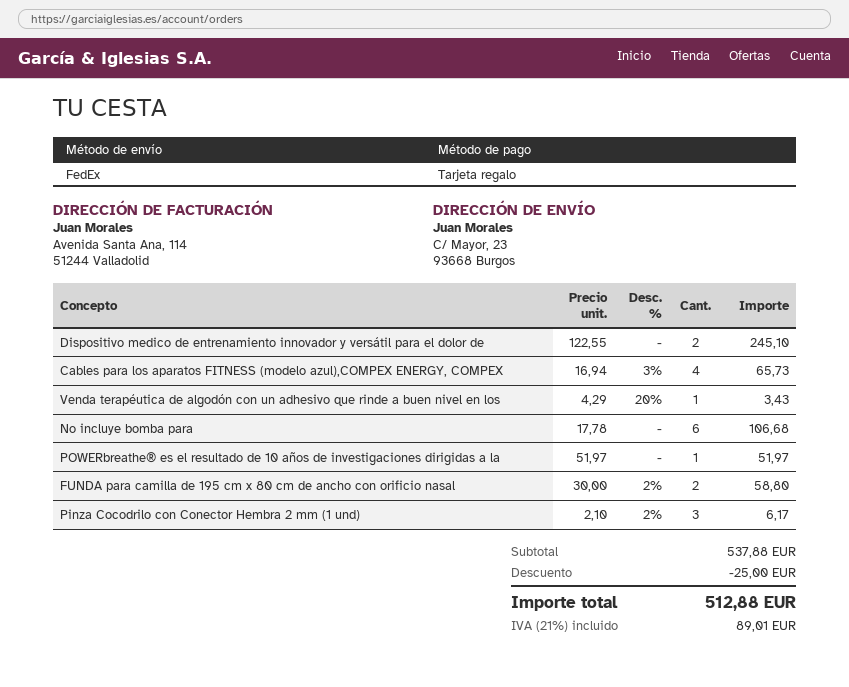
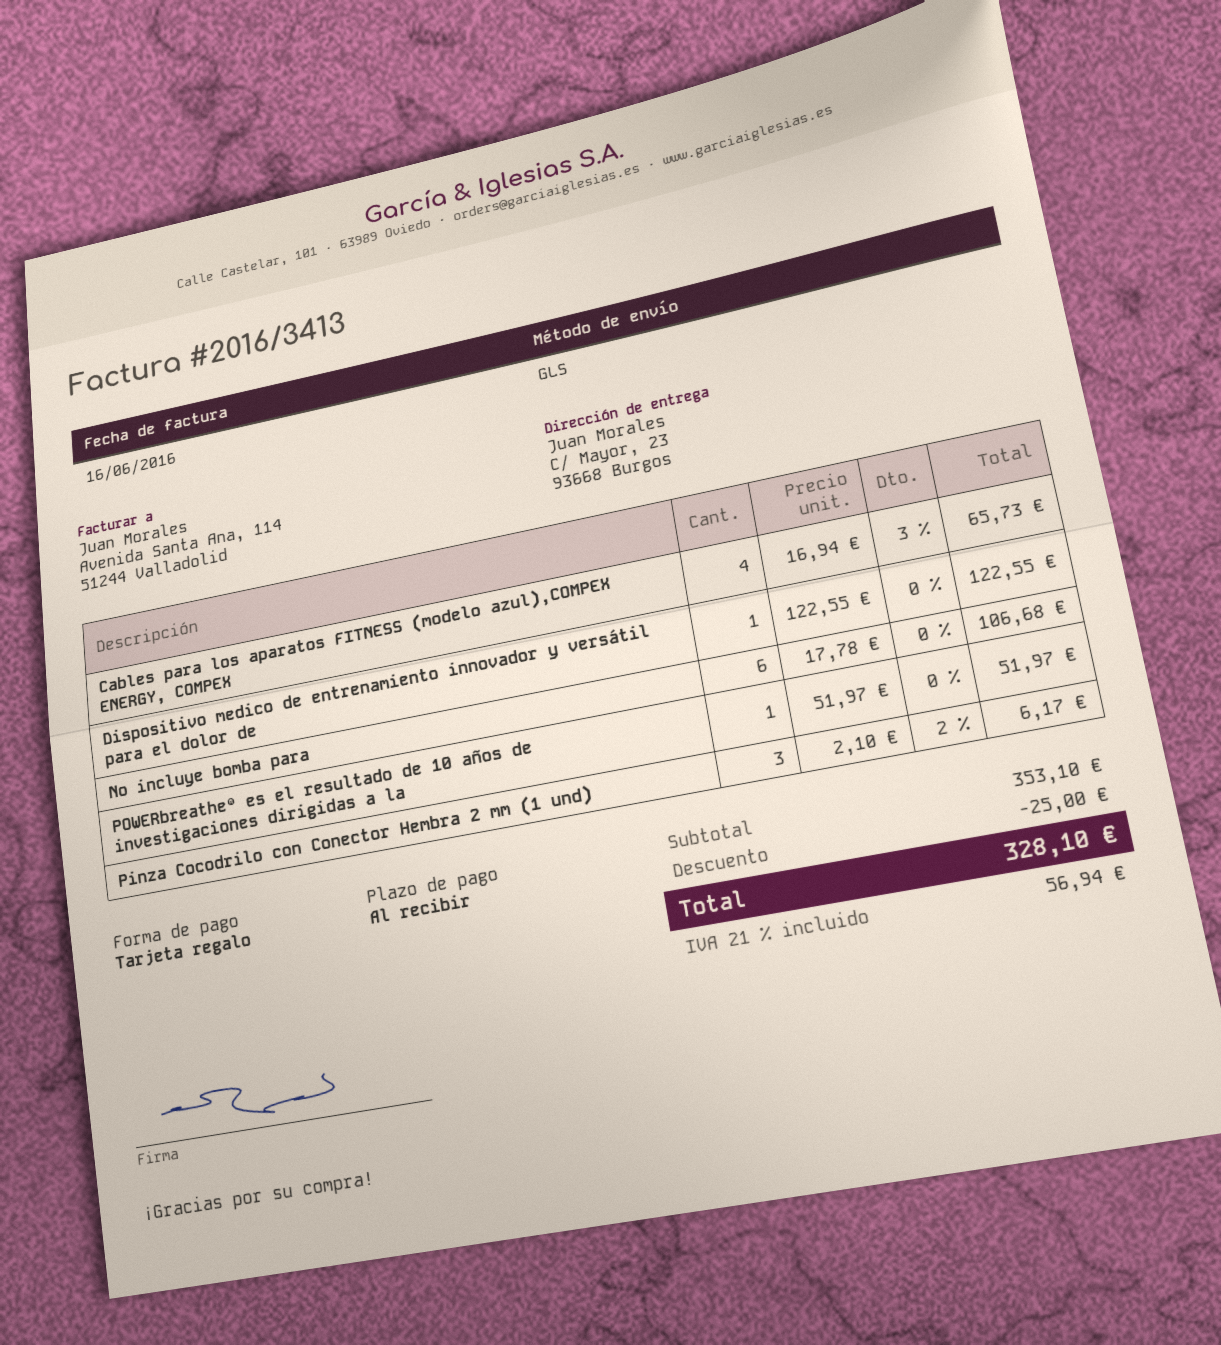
shipping method: FedEx -> GLS
Dispositivo medico de entrenamiento innovador y versátil para el dolor de: 2 x 122.55 = 245.10 -> 1 x 122.55 = 122.55
Venda terapéutica de algodón con un adhesivo que rinde a buen nivel en los: 1 x 4.29 - 20% = 3.43 -> none
FUNDA para camilla de 195 cm x 80 cm de ancho con orificio nasal: 2 x 30.00 - 2% = 58.80 -> none
subtotal: 537.88 -> 353.10
tax: 21% = 89.01 -> 21% = 56.94
total: 512.88 -> 328.10

